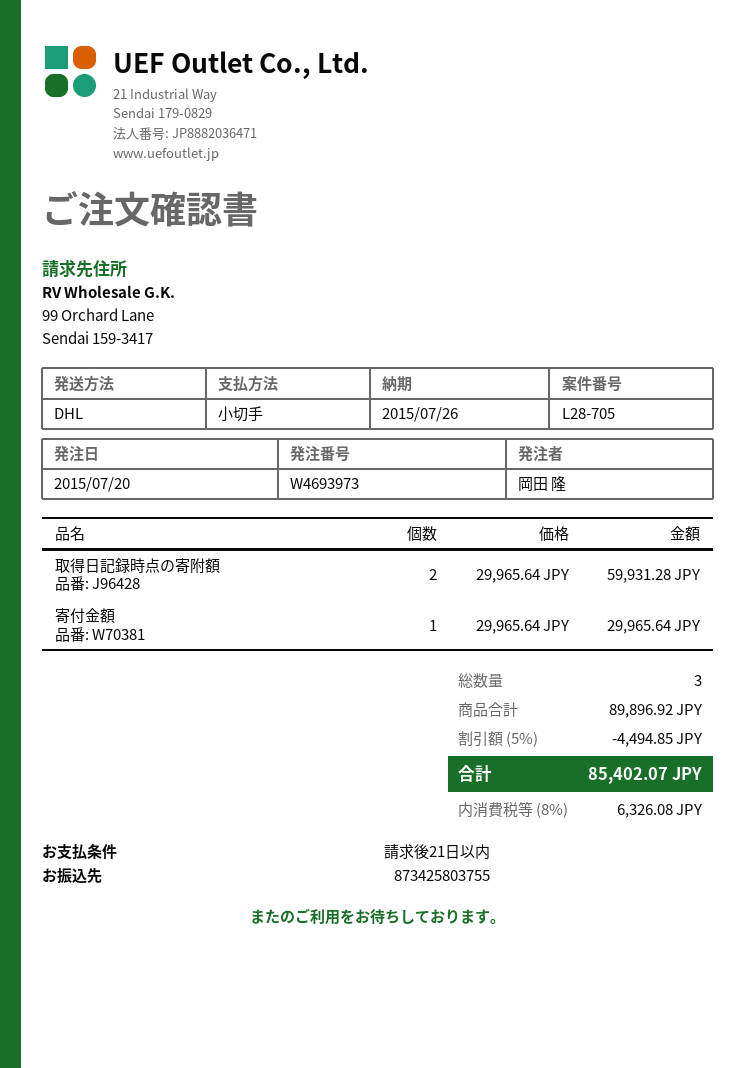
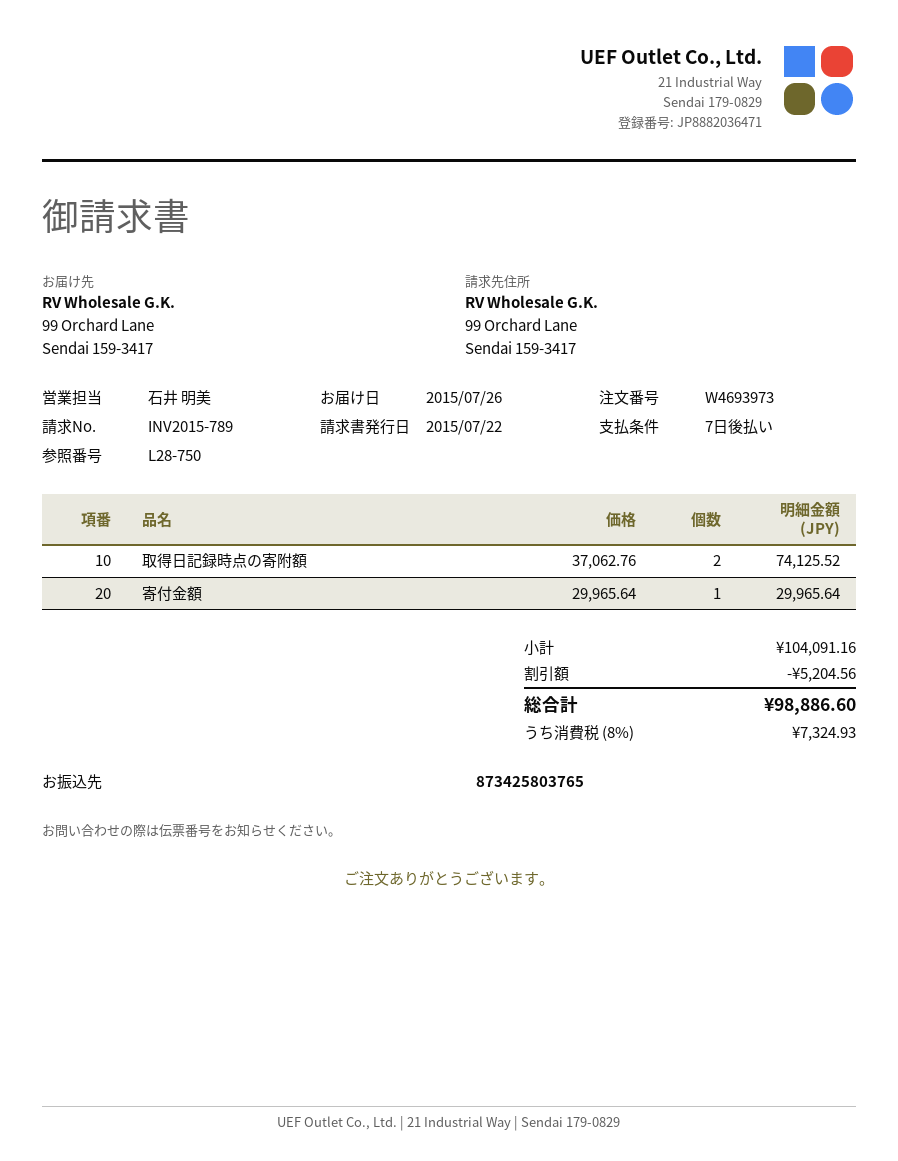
payment terms: 21 days -> 7 days
reference: L28-705 -> L28-750
bank account: 873425803755 -> 873425803765
取得日記録時点の寄附額: 2 x 29965.64 = 59931.28 -> 2 x 37062.76 = 74125.52
subtotal: 89896.92 -> 104091.16
discount: 4494.85 -> 5204.56
tax: 8% = 6326.08 -> 8% = 7324.93
total: 85402.07 -> 98886.60

